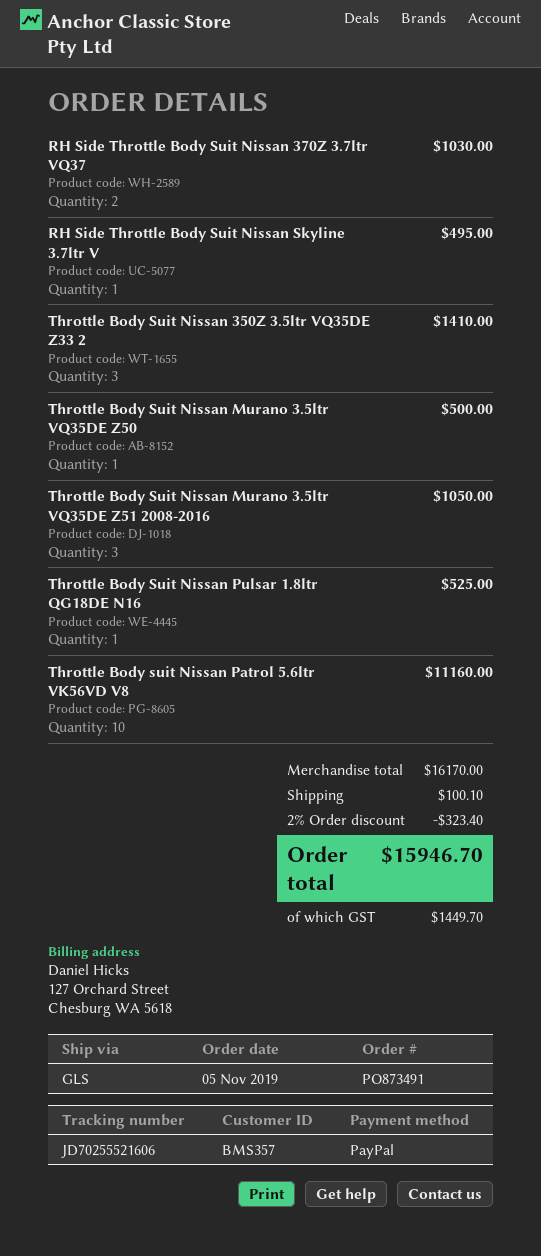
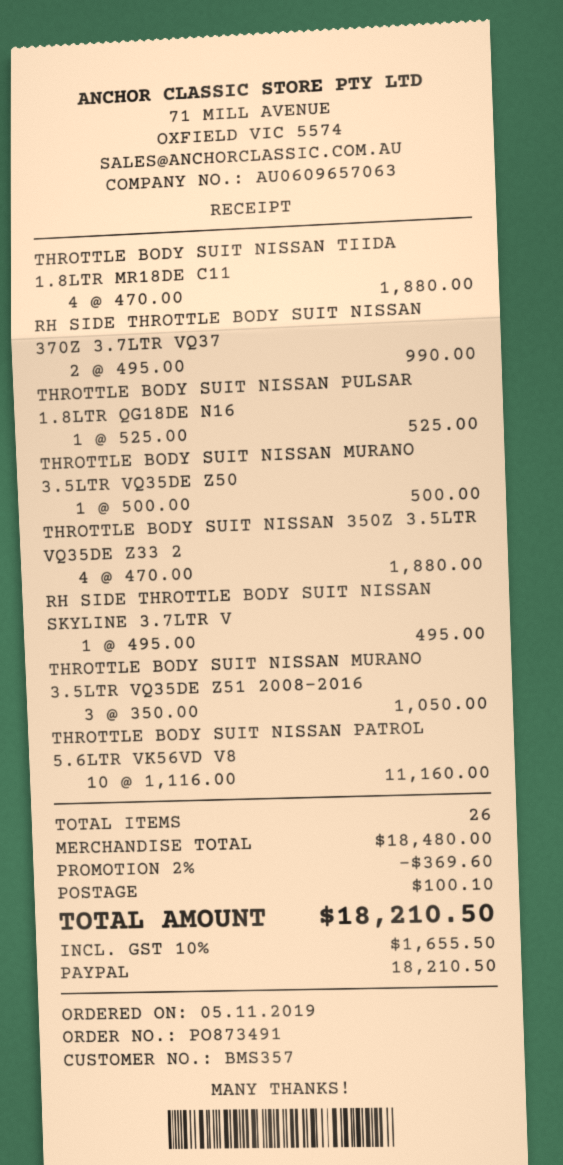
RH Side Throttle Body Suit Nissan 370Z 3.7ltr VQ37: 2 for 1030.00 -> 2 for 990.00
Throttle Body Suit Nissan 350Z 3.5ltr VQ35DE Z33 2: 3 for 1410.00 -> 4 for 1880.00
THROTTLE BODY SUIT NISSAN TIIDA 1.8LTR MR18DE C11: none -> 4 for 1880.00
subtotal: 16170.00 -> 18480.00
discount: 2% = 323.40 -> 2% = 369.60
tax: 1449.70 -> 1655.50
total: 15946.70 -> 18210.50

